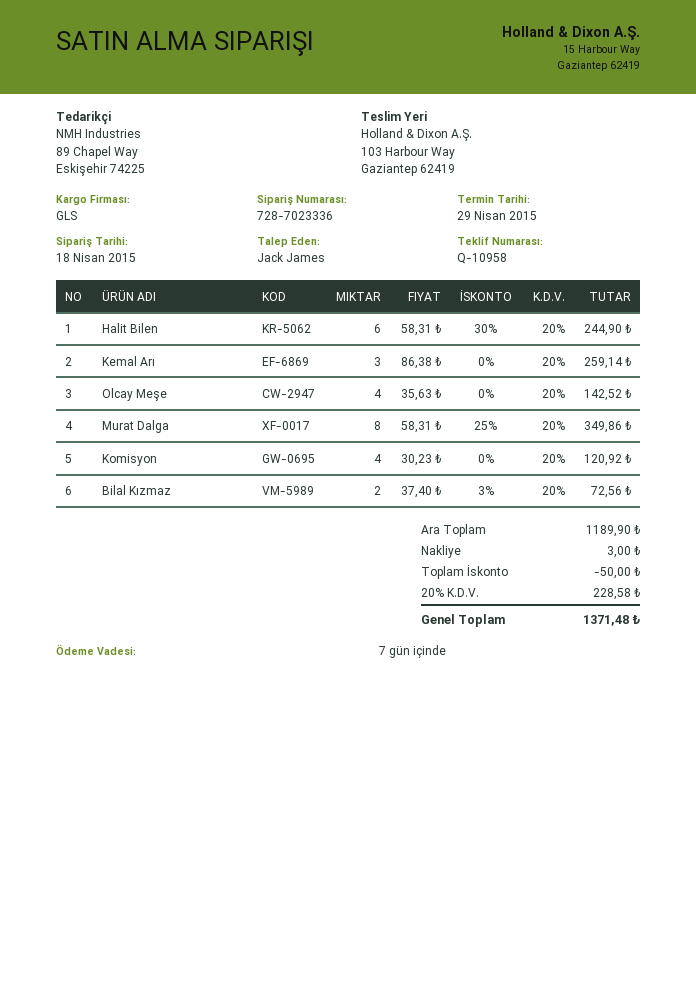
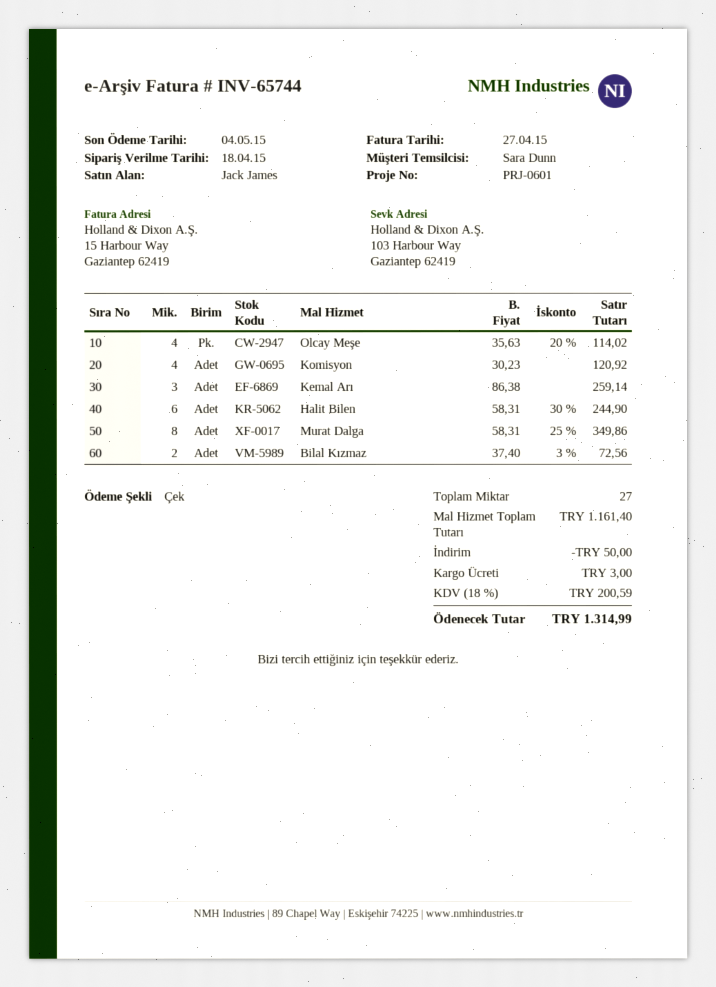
Olcay Meşe: 4 x 35.63 = 142.52 -> 4 x 35.63 - 20% = 114.02
subtotal: 1189.90 -> 1161.40
tax: 20% = 228.58 -> 18% = 200.59
total: 1371.48 -> 1314.99

